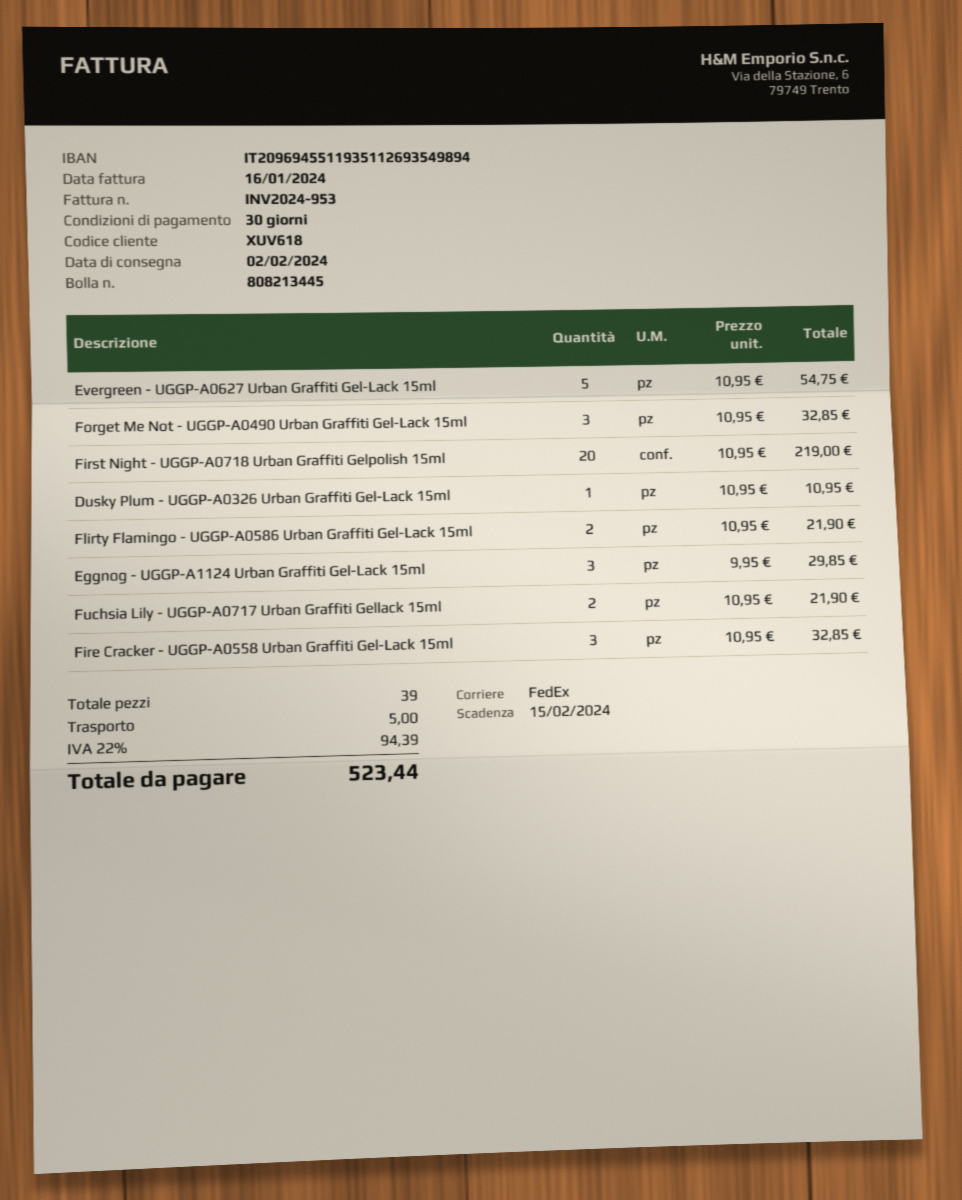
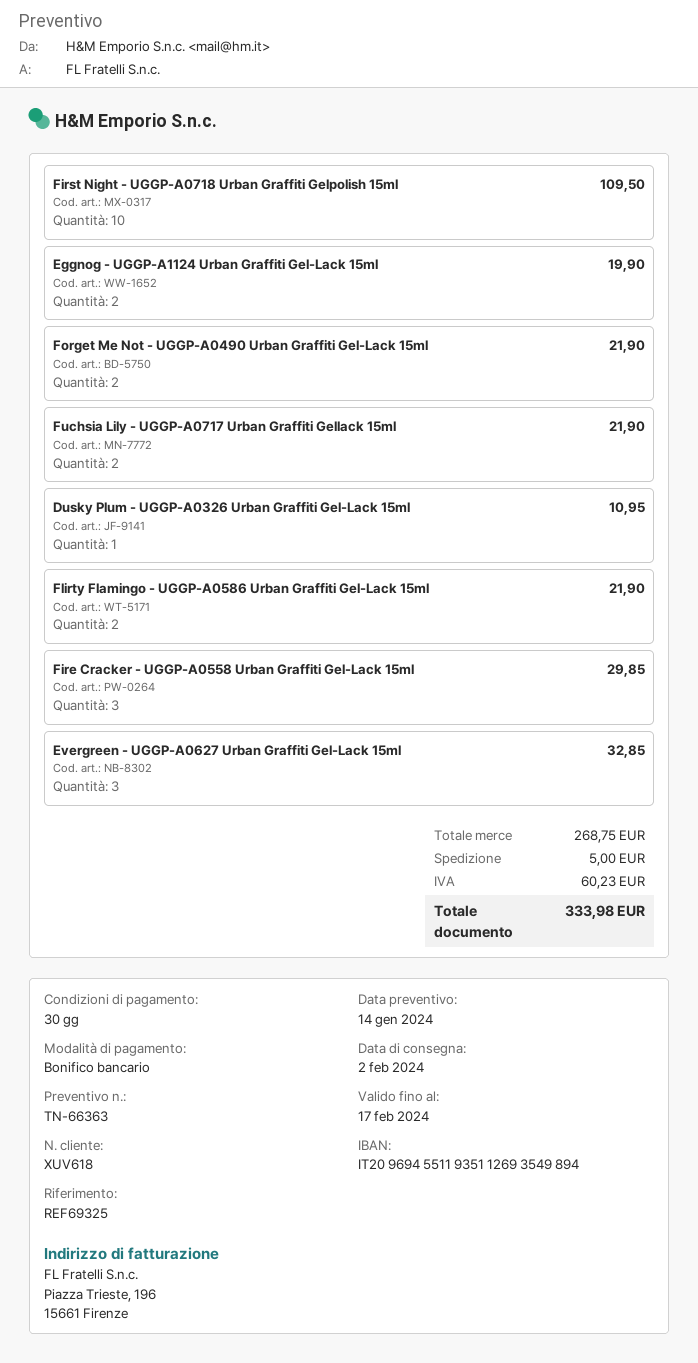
Evergreen - UGGP-A0627 Urban Graffiti Gel-Lack 15ml: 5 for 54.75 -> 3 for 32.85
Forget Me Not - UGGP-A0490 Urban Graffiti Gel-Lack 15ml: 3 for 32.85 -> 2 for 21.90
First Night - UGGP-A0718 Urban Graffiti Gelpolish 15ml: 20 for 219.00 -> 10 for 109.50
Eggnog - UGGP-A1124 Urban Graffiti Gel-Lack 15ml: 3 for 29.85 -> 2 for 19.90
Fire Cracker - UGGP-A0558 Urban Graffiti Gel-Lack 15ml: 3 for 32.85 -> 3 for 29.85
tax: 94.39 -> 60.23
total: 523.44 -> 333.98

